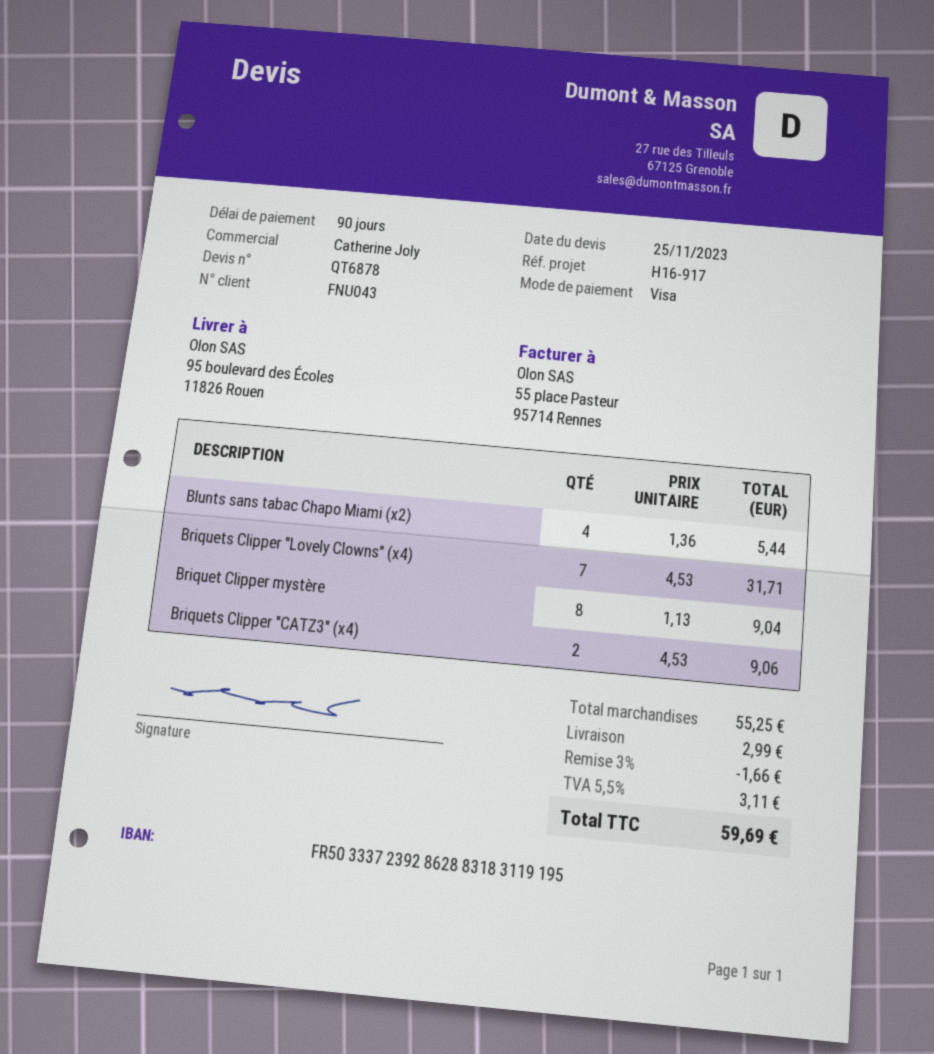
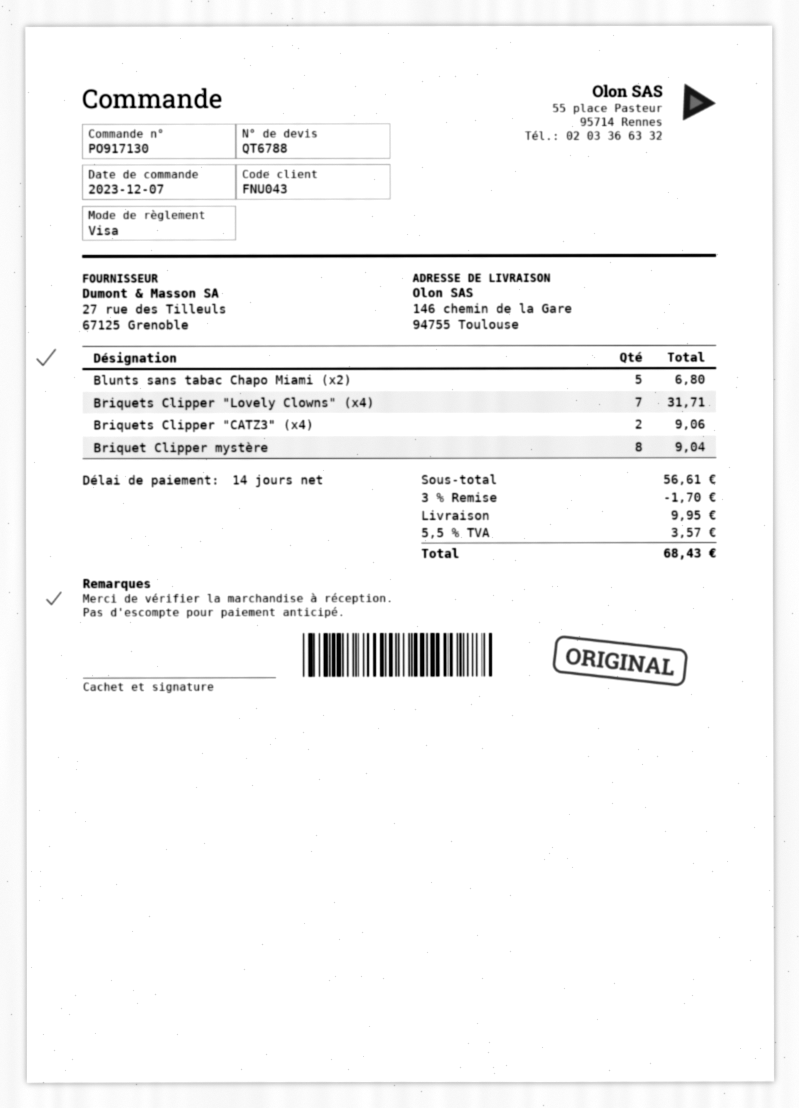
quote number: QT6878 -> QT6788
payment terms: 90 days -> 14 days
ship to: 95 boulevard des Écoles, 11826 Rouen -> 146 chemin de la Gare, 94755 Toulouse
Blunts sans tabac Chapo Miami (x2): 4 for 5.44 -> 5 for 6.80
subtotal: 55.25 -> 56.61
discount: 3% = 1.66 -> 3% = 1.70
shipping: 2.99 -> 9.95
tax: 5.5% = 3.11 -> 5.5% = 3.57
total: 59.69 -> 68.43

